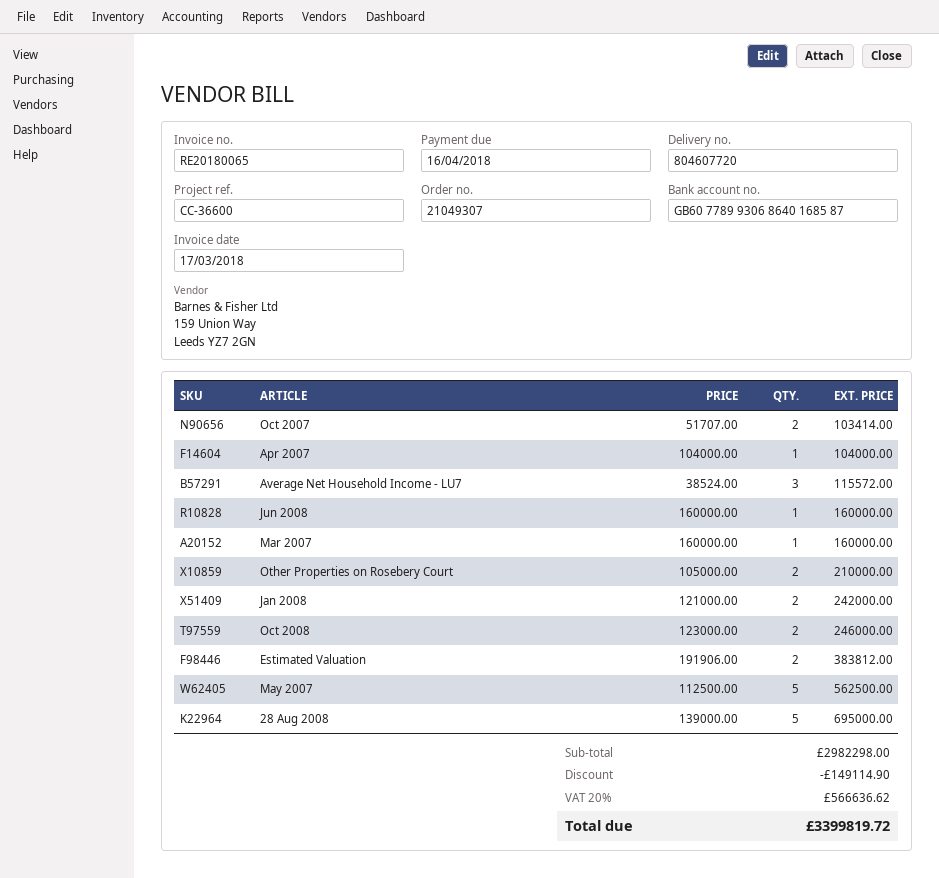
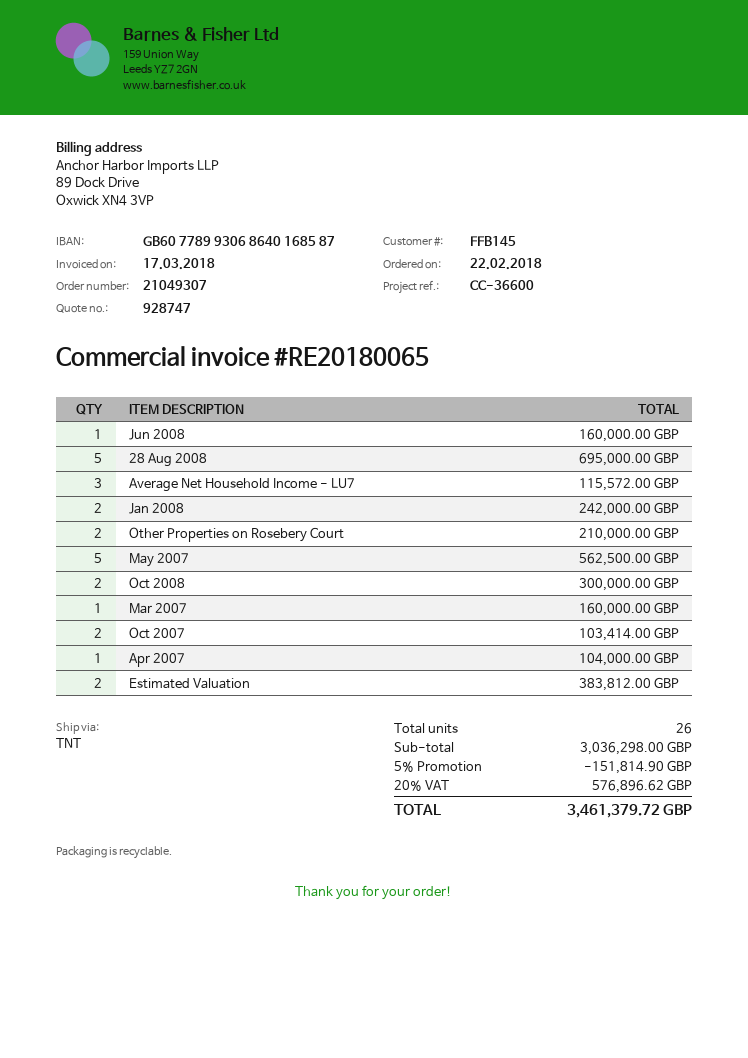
Oct 2008: 2 for 246000.00 -> 2 for 300000.00
subtotal: 2982298.00 -> 3036298.00
discount: 149114.90 -> 151814.90
tax: 20% = 566636.62 -> 20% = 576896.62
total: 3399819.72 -> 3461379.72

